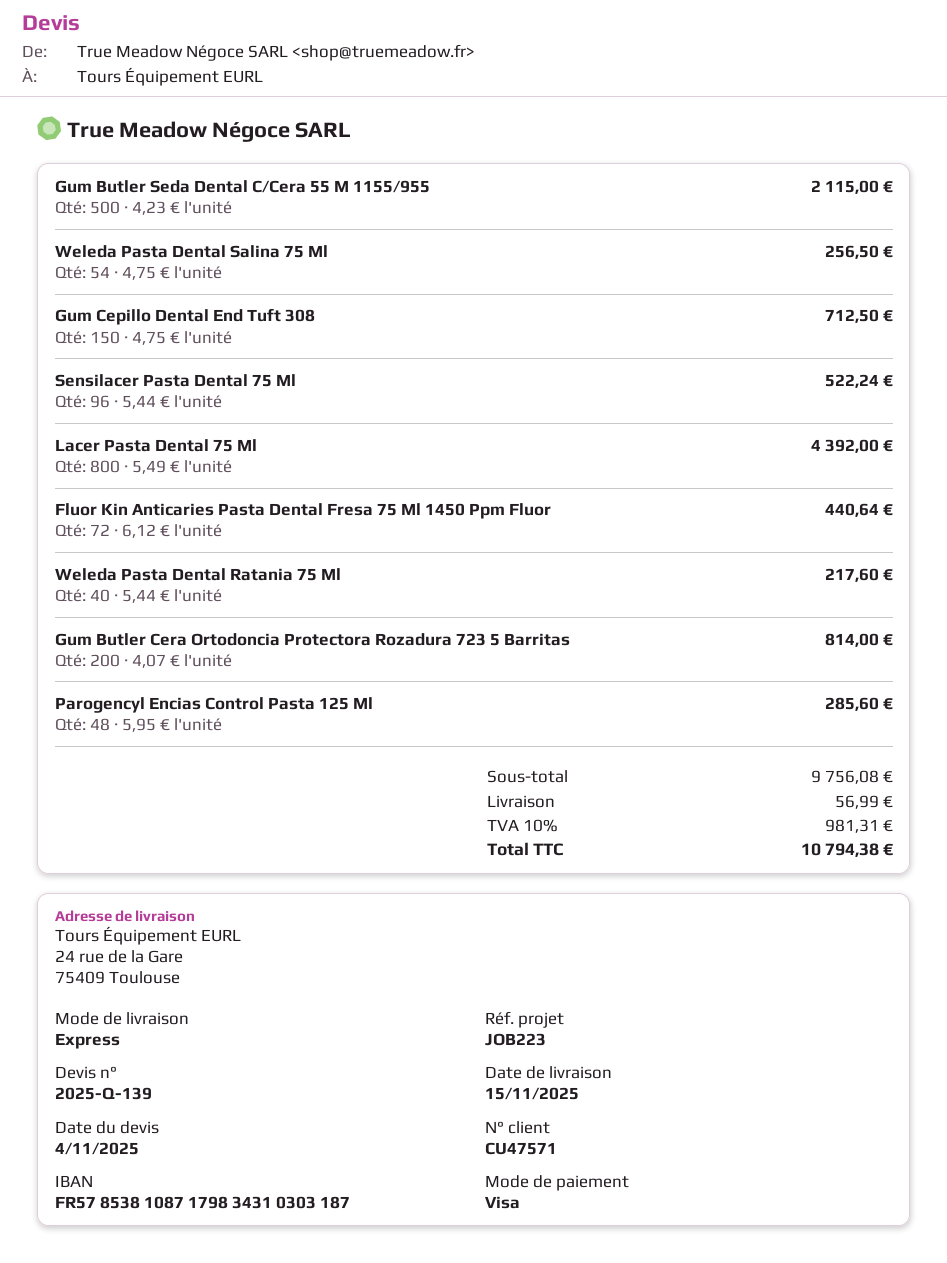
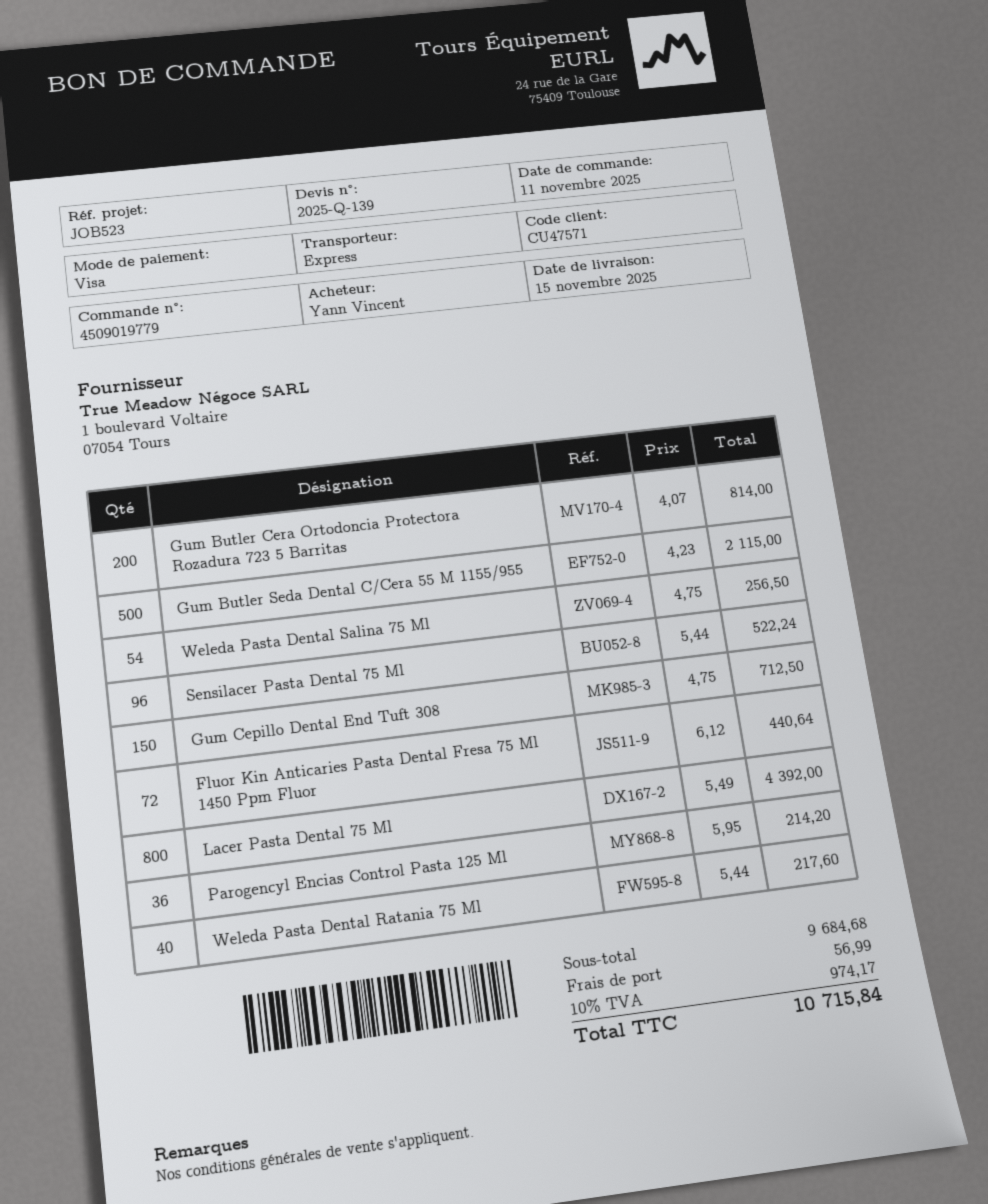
reference: JOB223 -> JOB523
Parogencyl Encias Control Pasta 125 Ml: 48 x 5.95 = 285.60 -> 36 x 5.95 = 214.20
subtotal: 9756.08 -> 9684.68
tax: 10% = 981.31 -> 10% = 974.17
total: 10794.38 -> 10715.84

